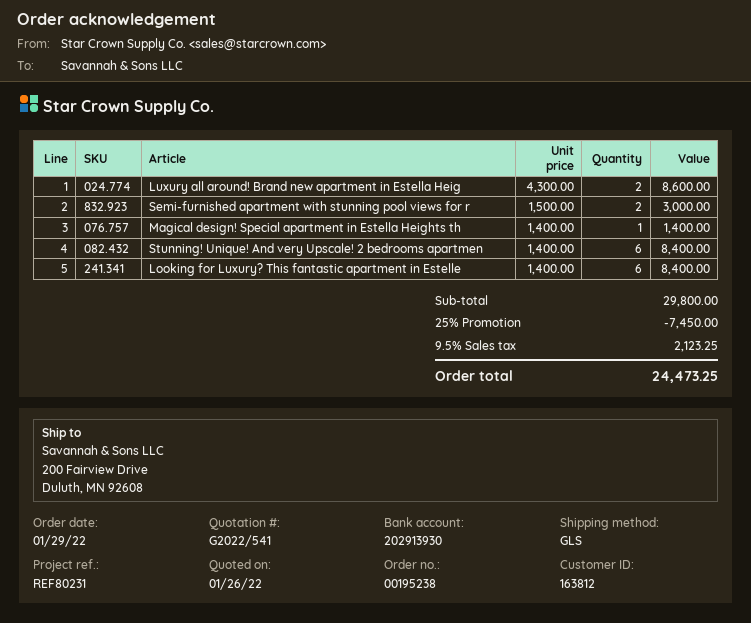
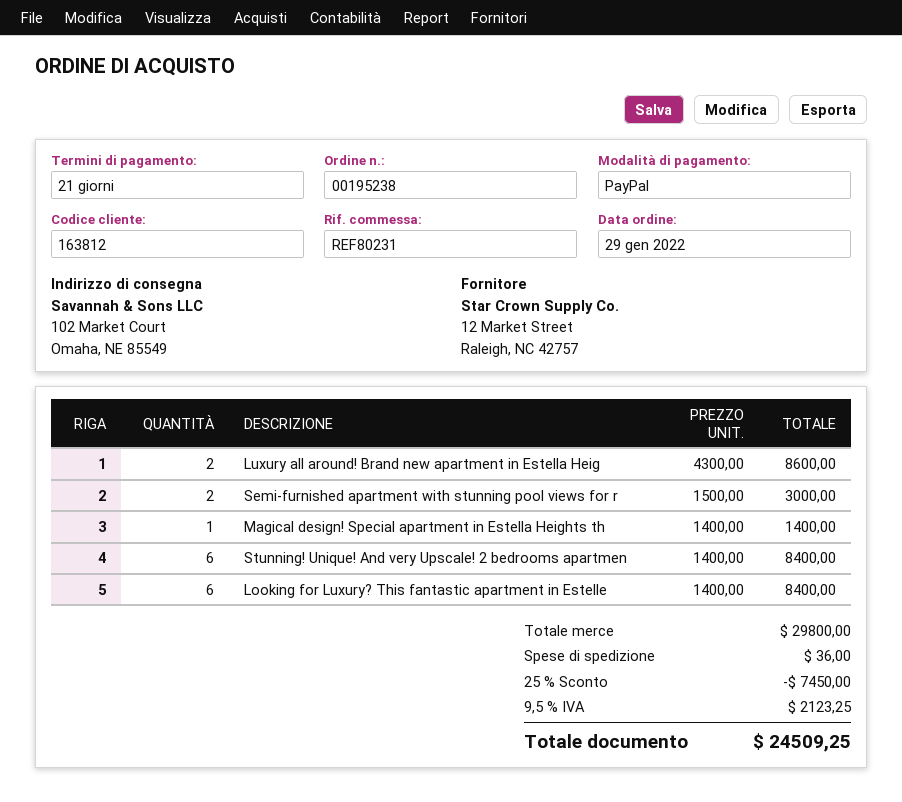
ship to: 200 Fairview Drive, Duluth, MN 92608 -> 102 Market Court, Omaha, NE 85549
shipping: none -> 36.00
total: 24473.25 -> 24509.25

